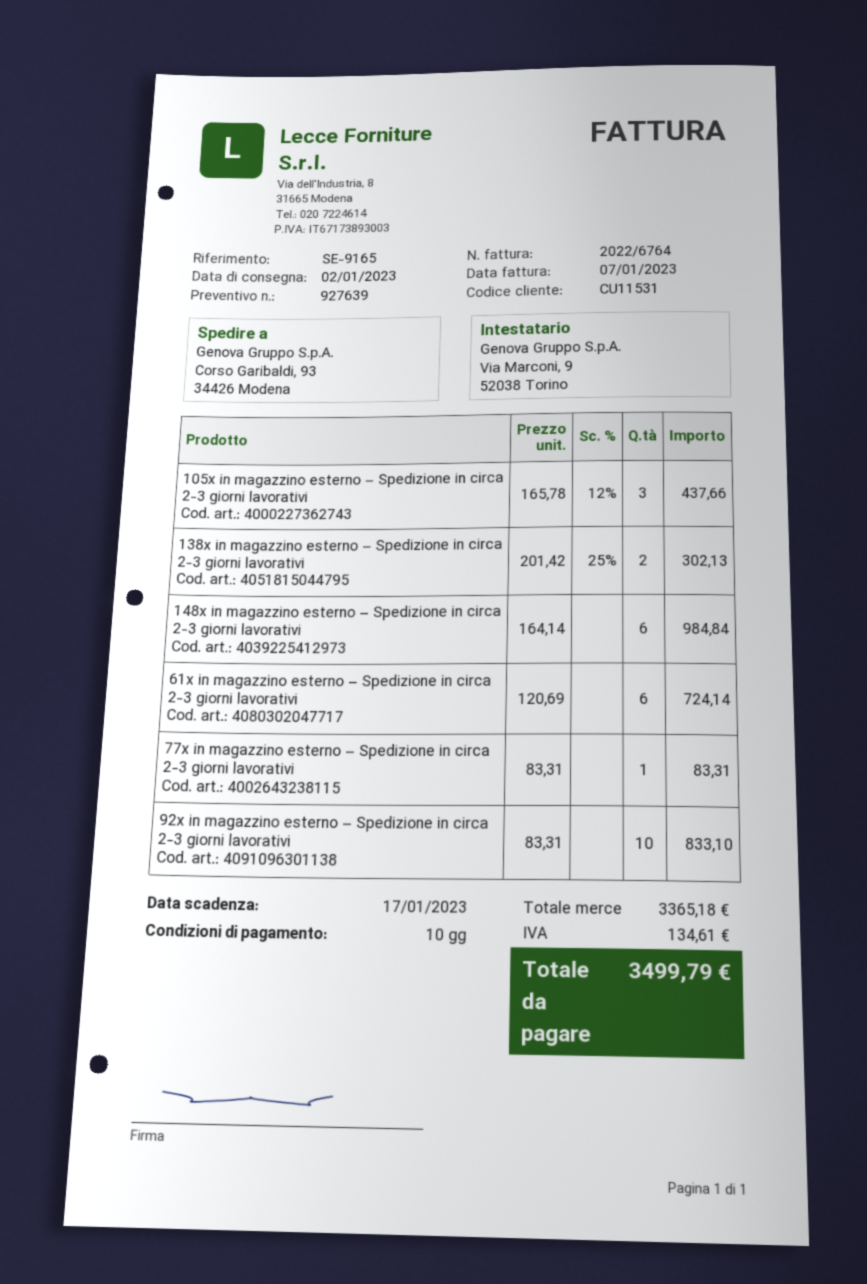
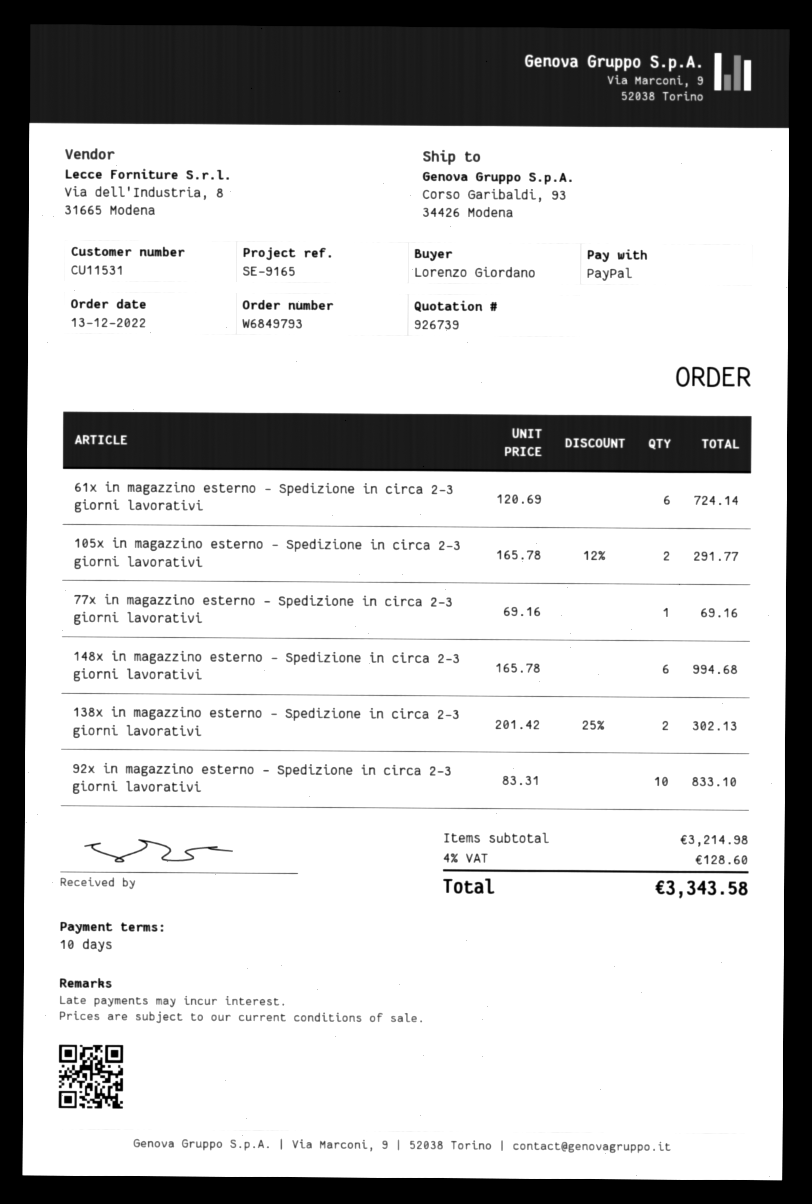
quote number: 927639 -> 926739
105x in magazzino esterno – Spedizione in circa 2-3 giorni lavorativi: 3 x 165.78 - 12% = 437.66 -> 2 x 165.78 - 12% = 291.77
148x in magazzino esterno – Spedizione in circa 2-3 giorni lavorativi: 6 x 164.14 = 984.84 -> 6 x 165.78 = 994.68
77x in magazzino esterno – Spedizione in circa 2-3 giorni lavorativi: 1 x 83.31 = 83.31 -> 1 x 69.16 = 69.16
subtotal: 3365.18 -> 3214.98
tax: 134.61 -> 128.60
total: 3499.79 -> 3343.58

